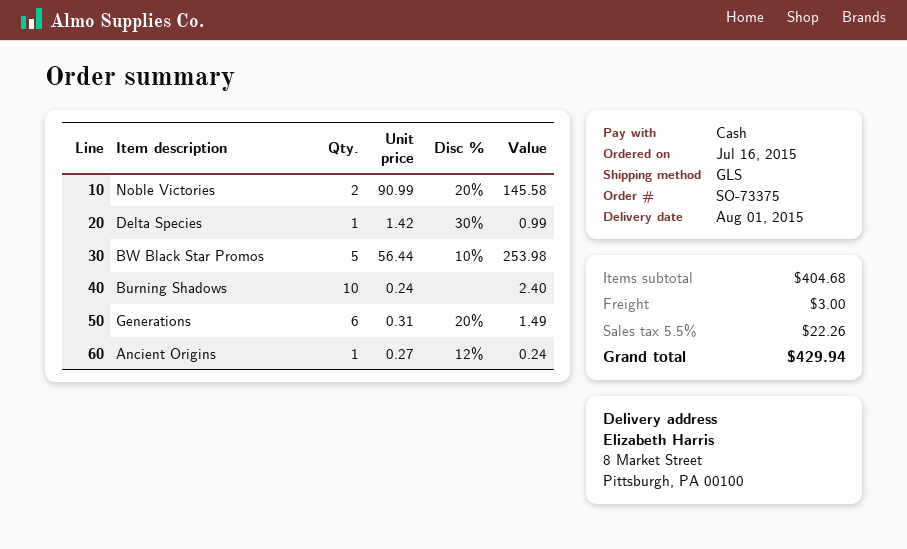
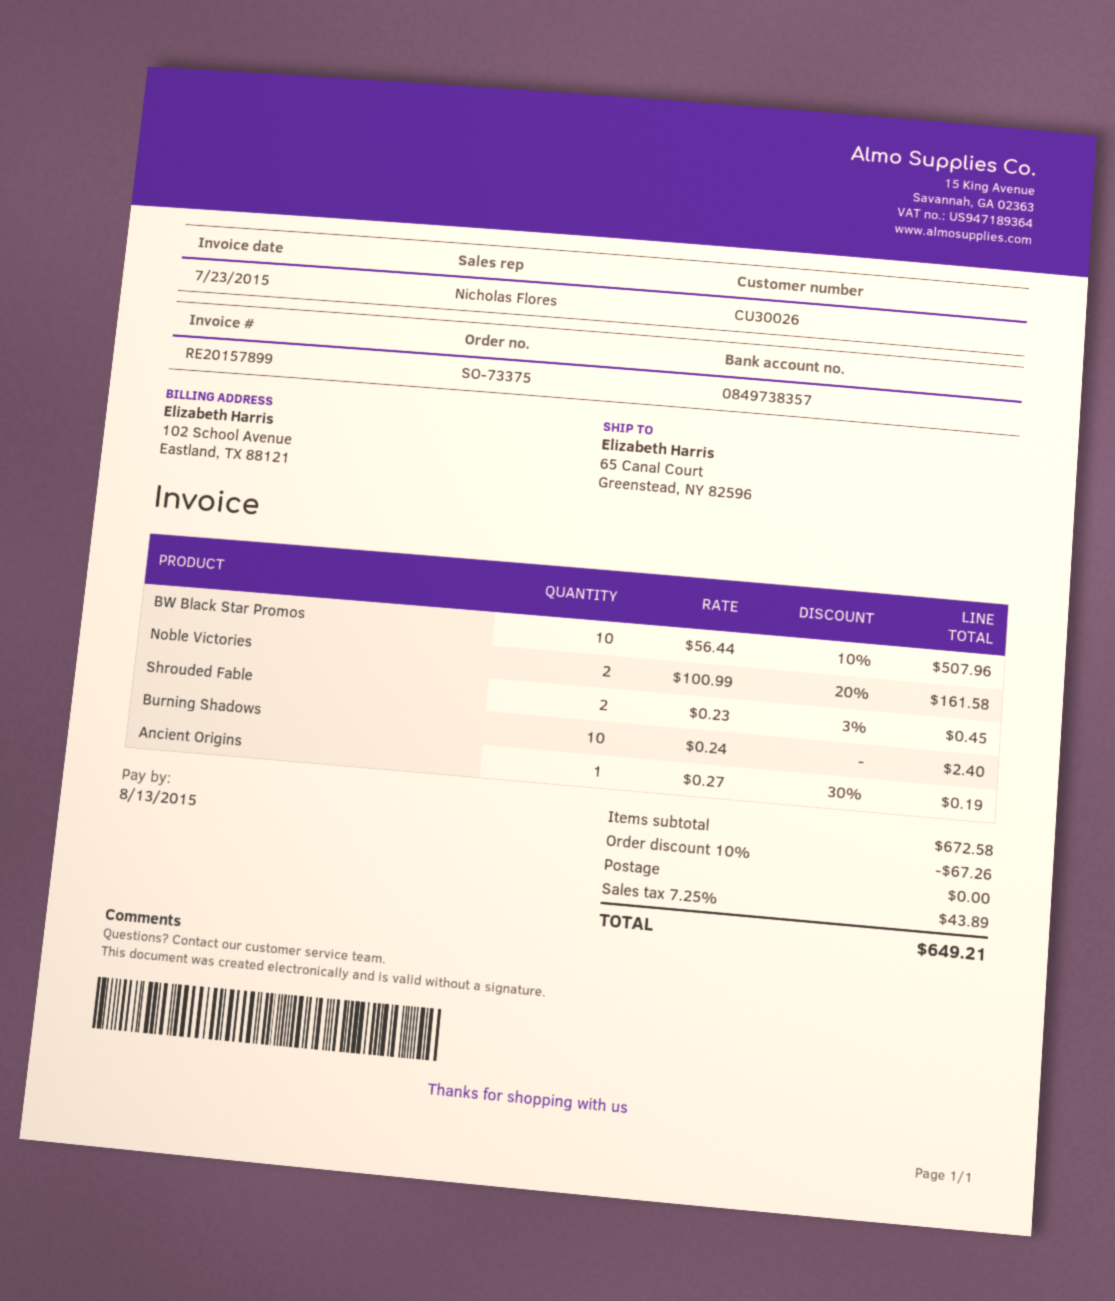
ship to: 8 Market Street, Pittsburgh, PA 00100 -> 65 Canal Court, Greenstead, NY 82596
Noble Victories: 2 x 90.99 - 20% = 145.58 -> 2 x 100.99 - 20% = 161.58
Delta Species: 1 x 1.42 - 30% = 0.99 -> none
BW Black Star Promos: 5 x 56.44 - 10% = 253.98 -> 10 x 56.44 - 10% = 507.96
Generations: 6 x 0.31 - 20% = 1.49 -> none
Ancient Origins: 1 x 0.27 - 12% = 0.24 -> 1 x 0.27 - 30% = 0.19
Shrouded Fable: none -> 2 x 0.23 - 3% = 0.45
subtotal: 404.68 -> 672.58
discount: none -> 10% = 67.26
shipping: 3.00 -> 0.00
tax: 5.5% = 22.26 -> 7.25% = 43.89
total: 429.94 -> 649.21

